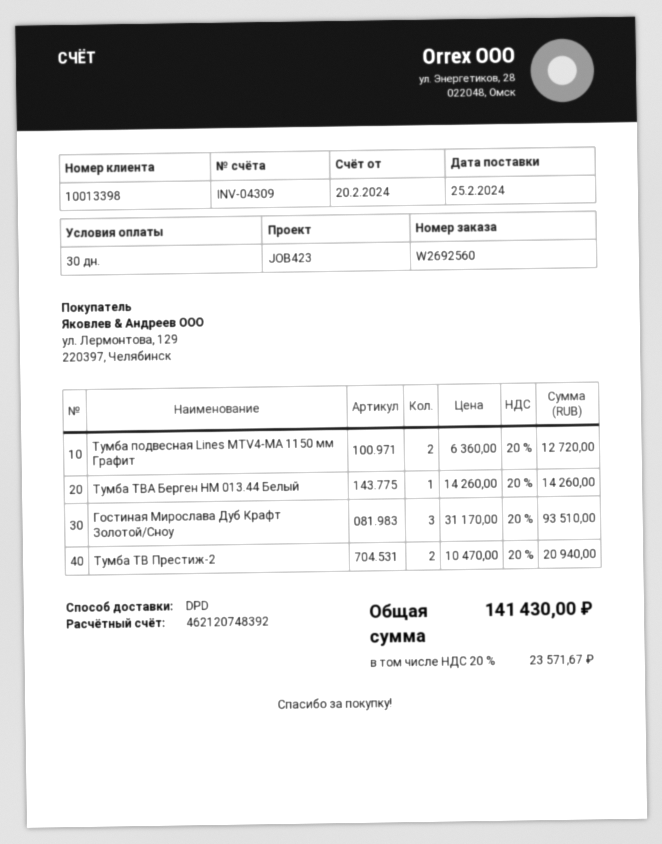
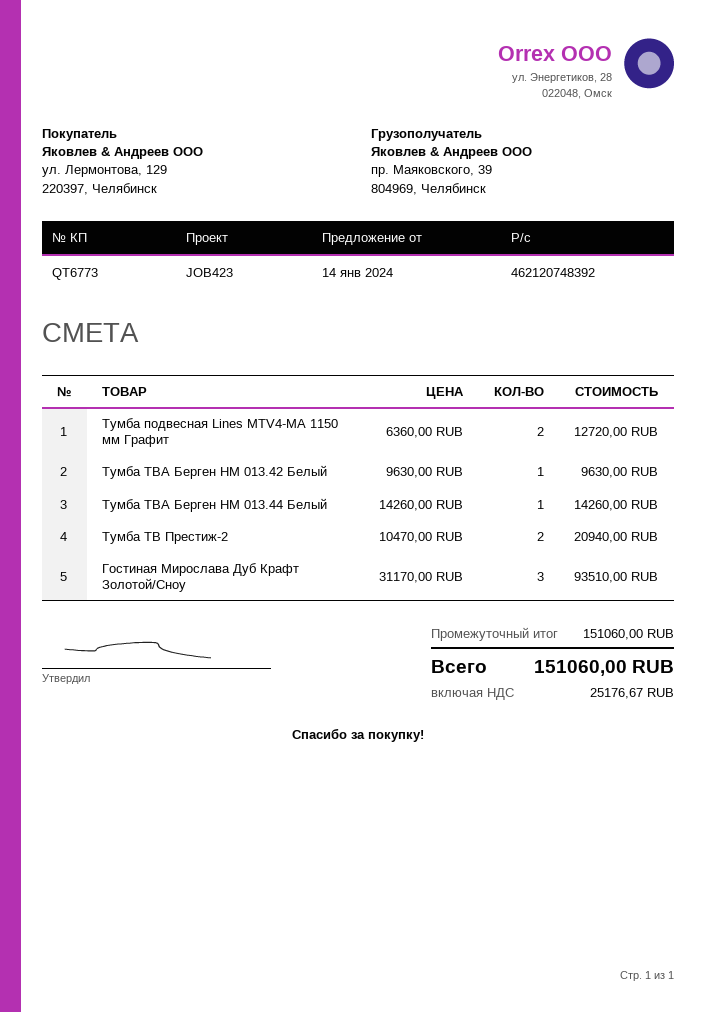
Тумба ТВА Берген НМ 013.42 Белый: none -> 1 x 9630.00 = 9630.00
tax: 23571.67 -> 25176.67
total: 141430.00 -> 151060.00

